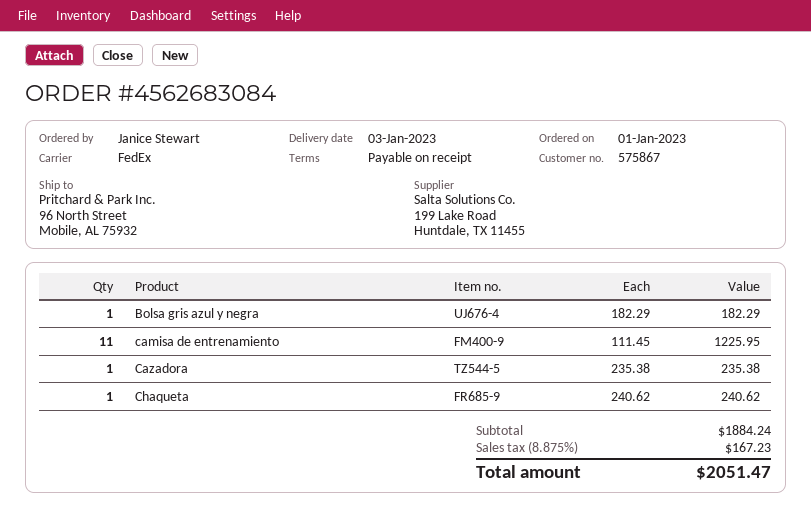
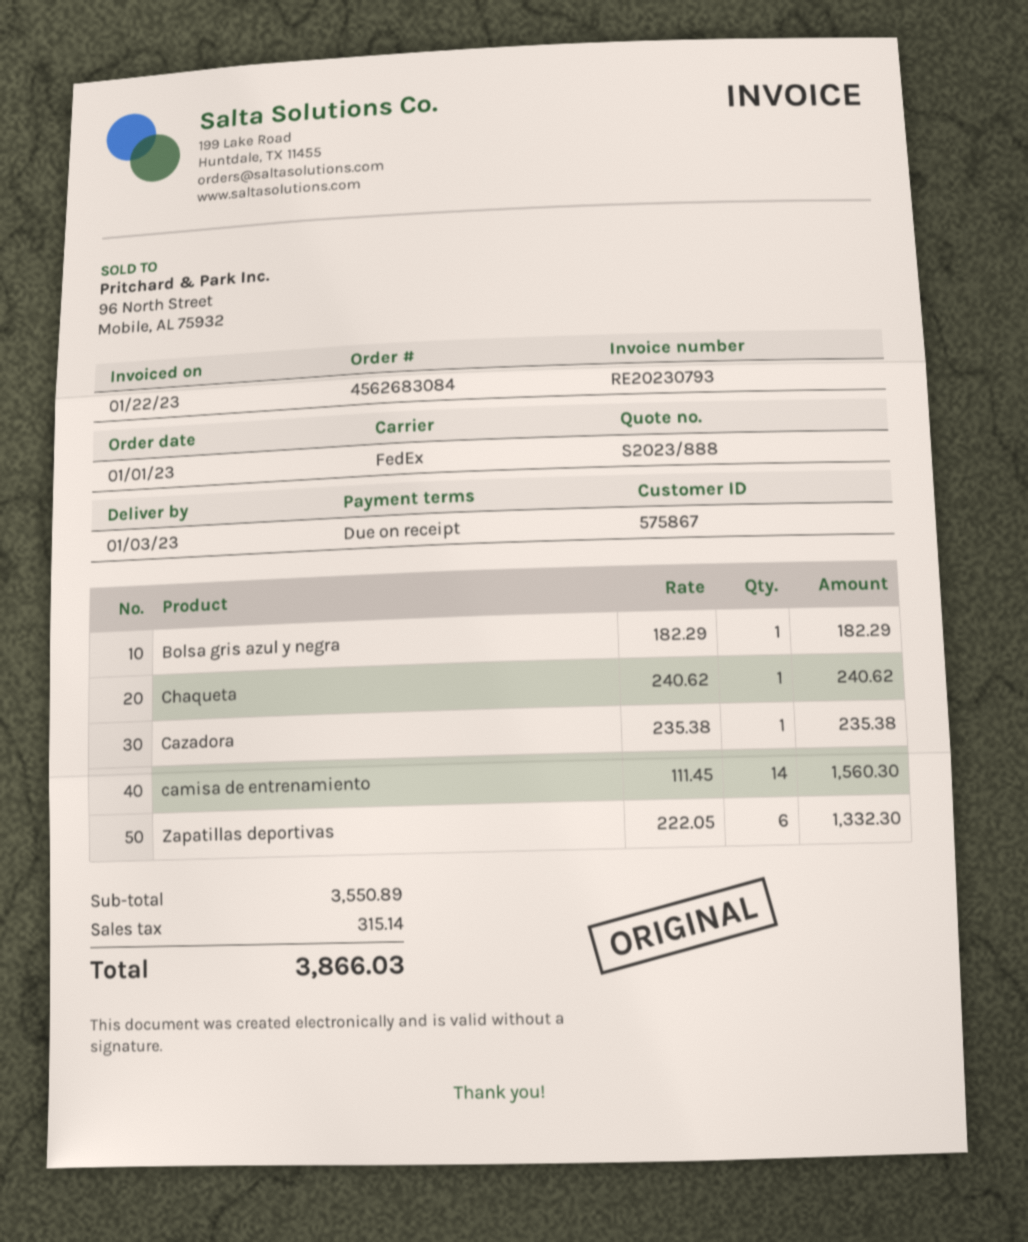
camisa de entrenamiento: 11 x 111.45 = 1225.95 -> 14 x 111.45 = 1560.30
Zapatillas deportivas: none -> 6 x 222.05 = 1332.30
subtotal: 1884.24 -> 3550.89
tax: 167.23 -> 315.14
total: 2051.47 -> 3866.03

